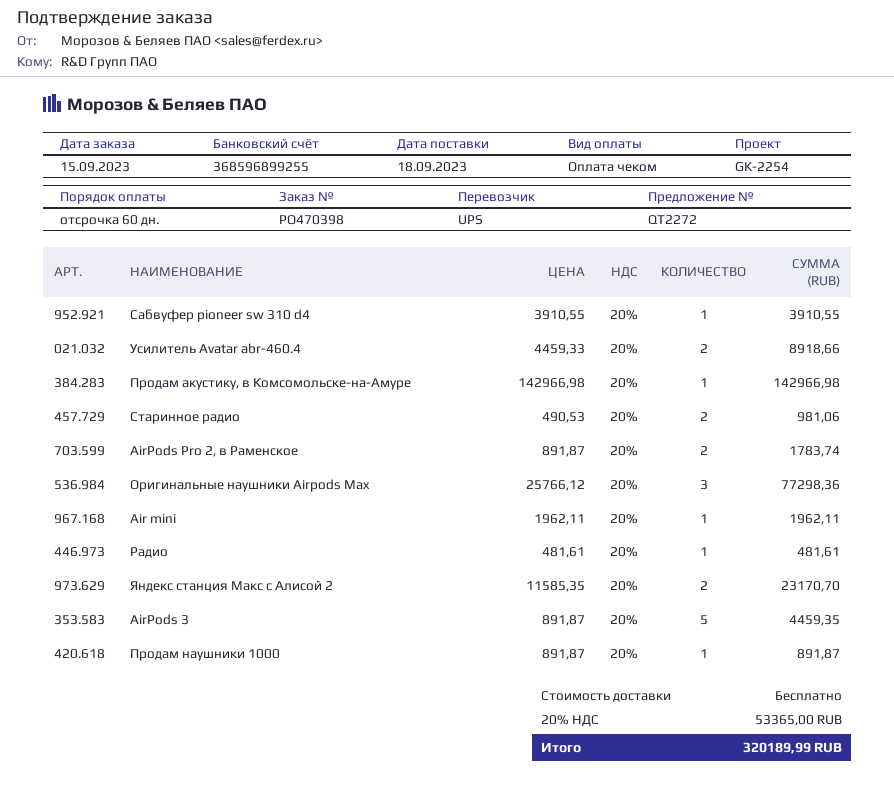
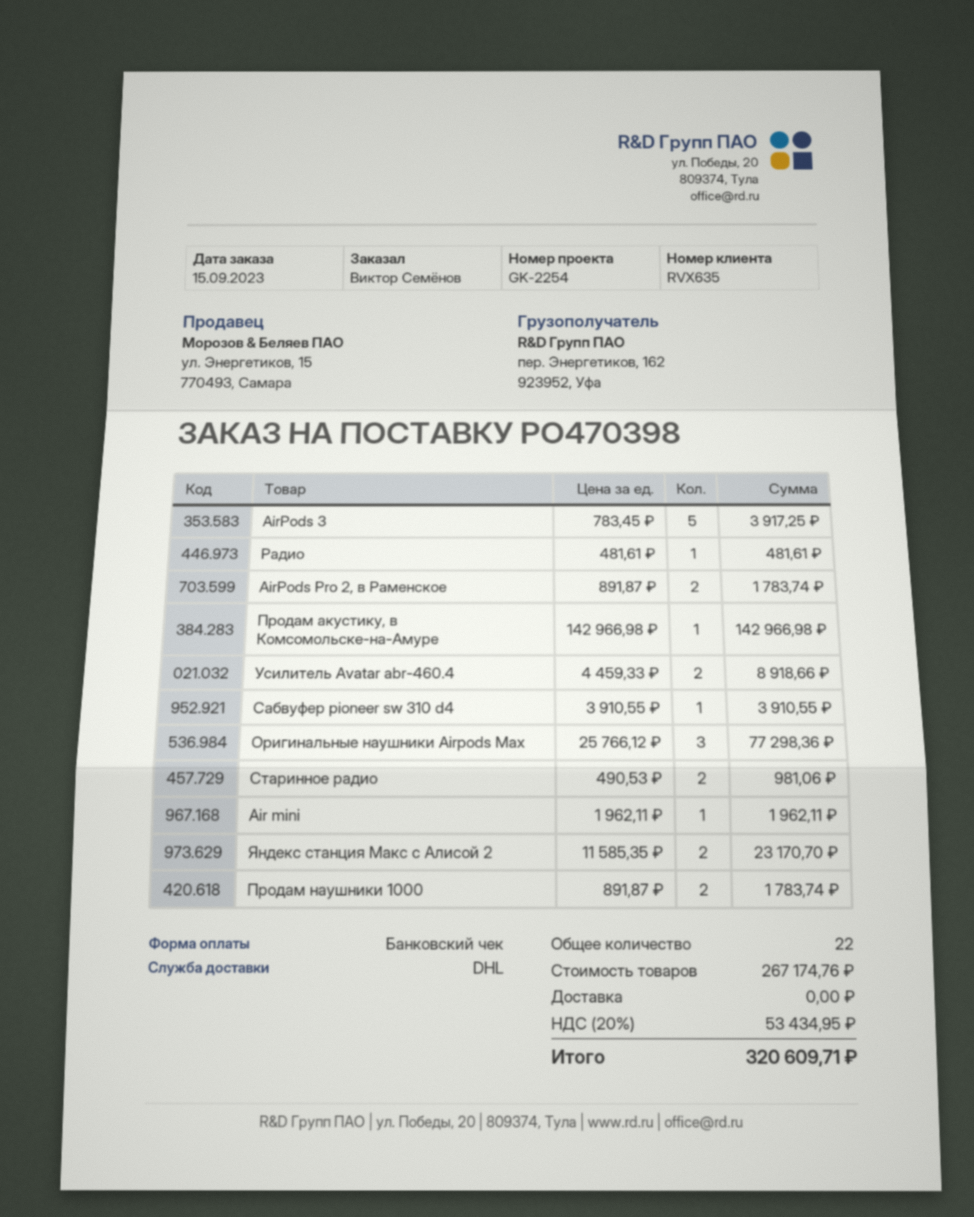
shipping method: UPS -> DHL
AirPods 3: 5 x 891.87 = 4459.35 -> 5 x 783.45 = 3917.25
Продам наушники 1000: 1 x 891.87 = 891.87 -> 2 x 891.87 = 1783.74
tax: 20% = 53365.00 -> 20% = 53434.95
total: 320189.99 -> 320609.71

